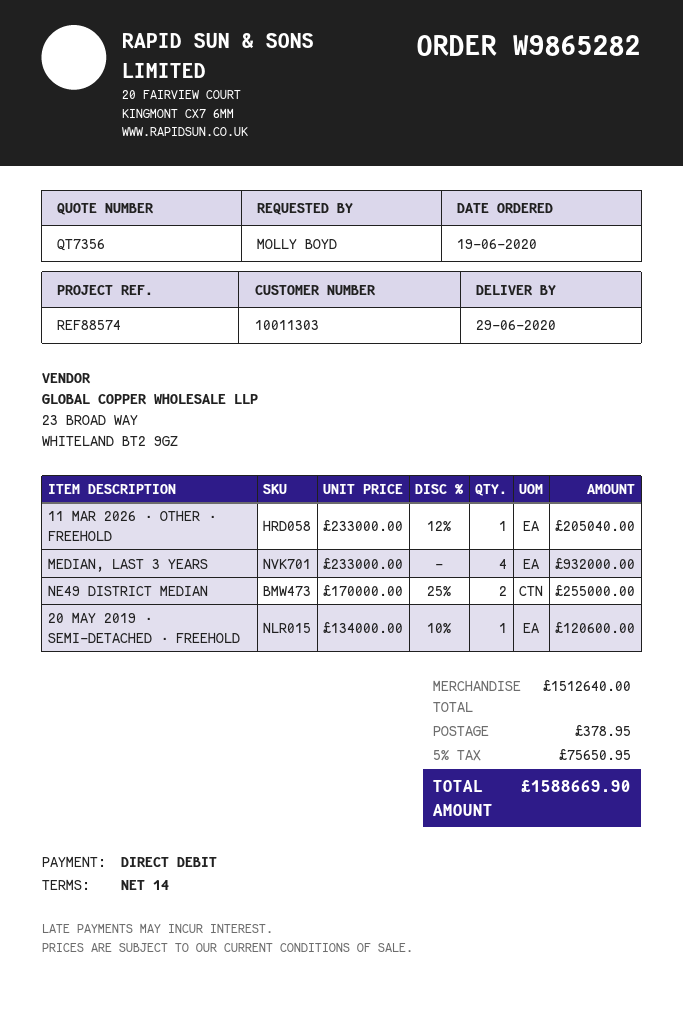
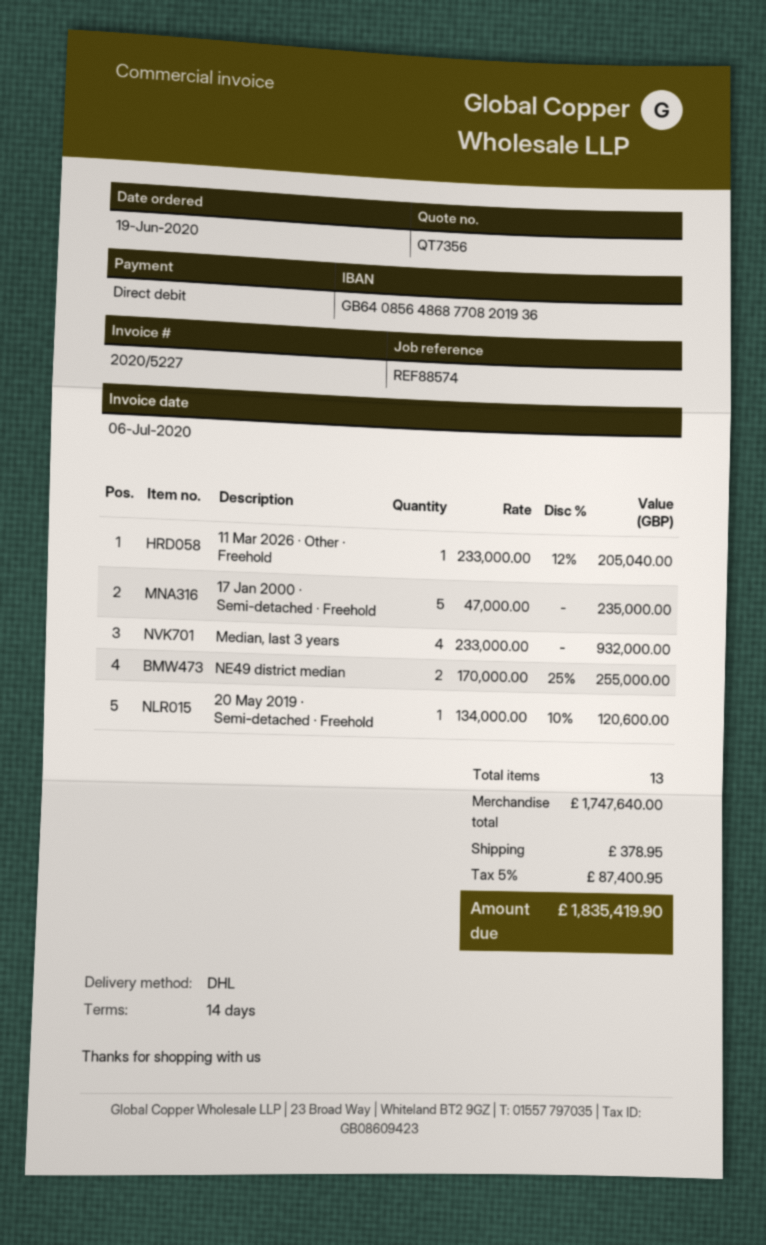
17 Jan 2000 · Semi-detached · Freehold: none -> 5 x 47000.00 = 235000.00
subtotal: 1512640.00 -> 1747640.00
tax: 5% = 75650.95 -> 5% = 87400.95
total: 1588669.90 -> 1835419.90

